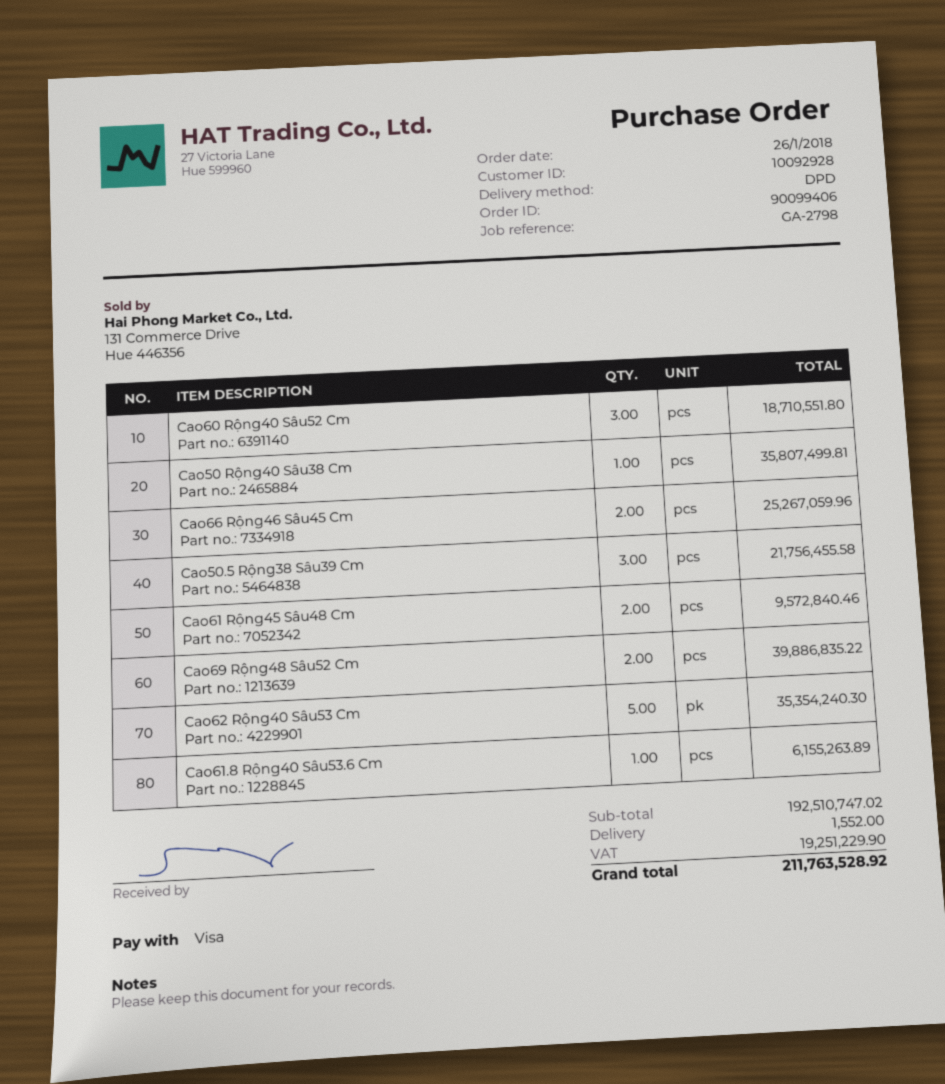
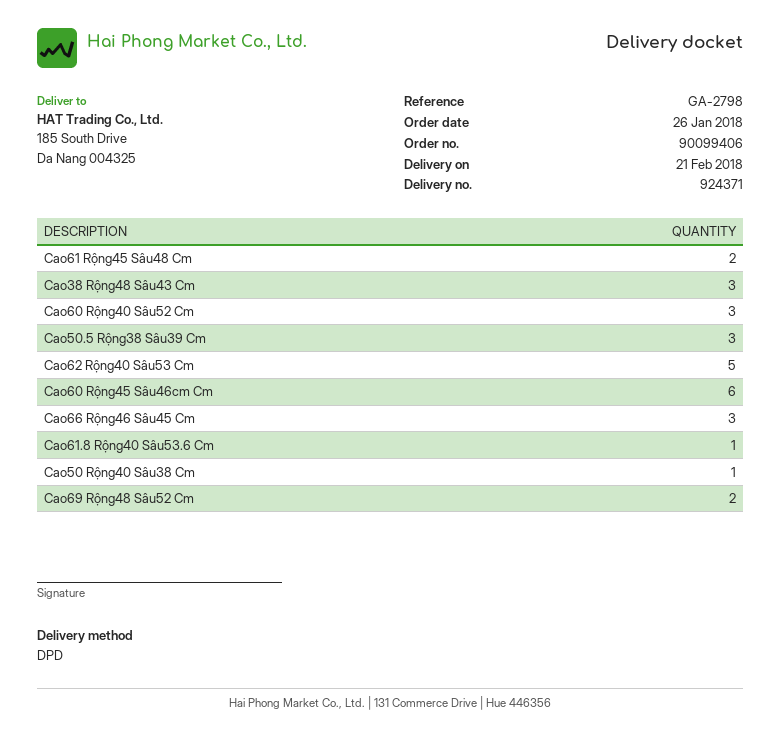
Cao66 Rộng46 Sâu45 Cm: 2 -> 3
Cao38 Rộng48 Sâu43 Cm: none -> 3
Cao60 Rộng45 Sâu46cm Cm: none -> 6

